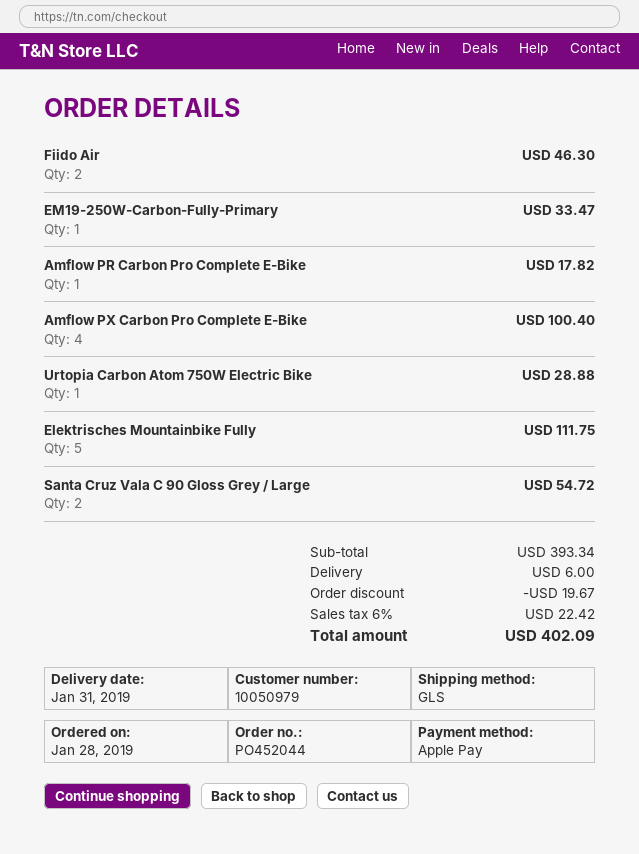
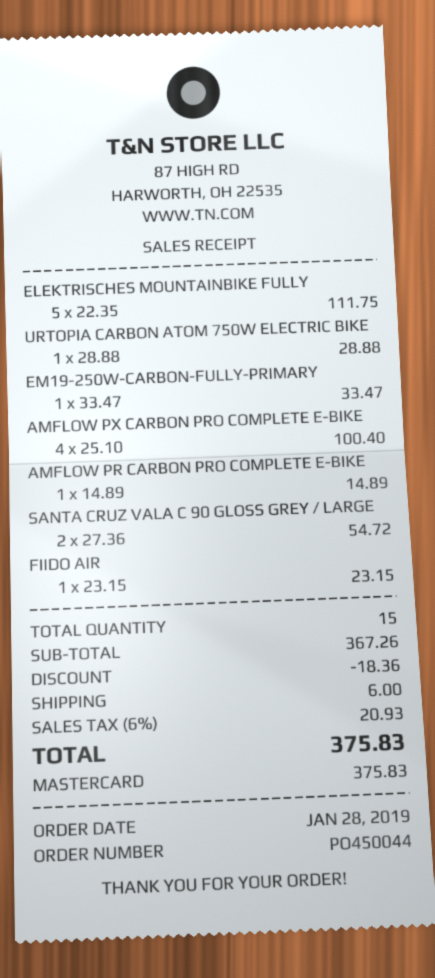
order number: PO452044 -> PO450044
payment method: Apple Pay -> Mastercard
Fiido Air: 2 for 46.30 -> 1 for 23.15
Amflow PR Carbon Pro Complete E-Bike: 1 for 17.82 -> 1 for 14.89
subtotal: 393.34 -> 367.26
discount: 19.67 -> 18.36
tax: 6% = 22.42 -> 6% = 20.93
total: 402.09 -> 375.83

